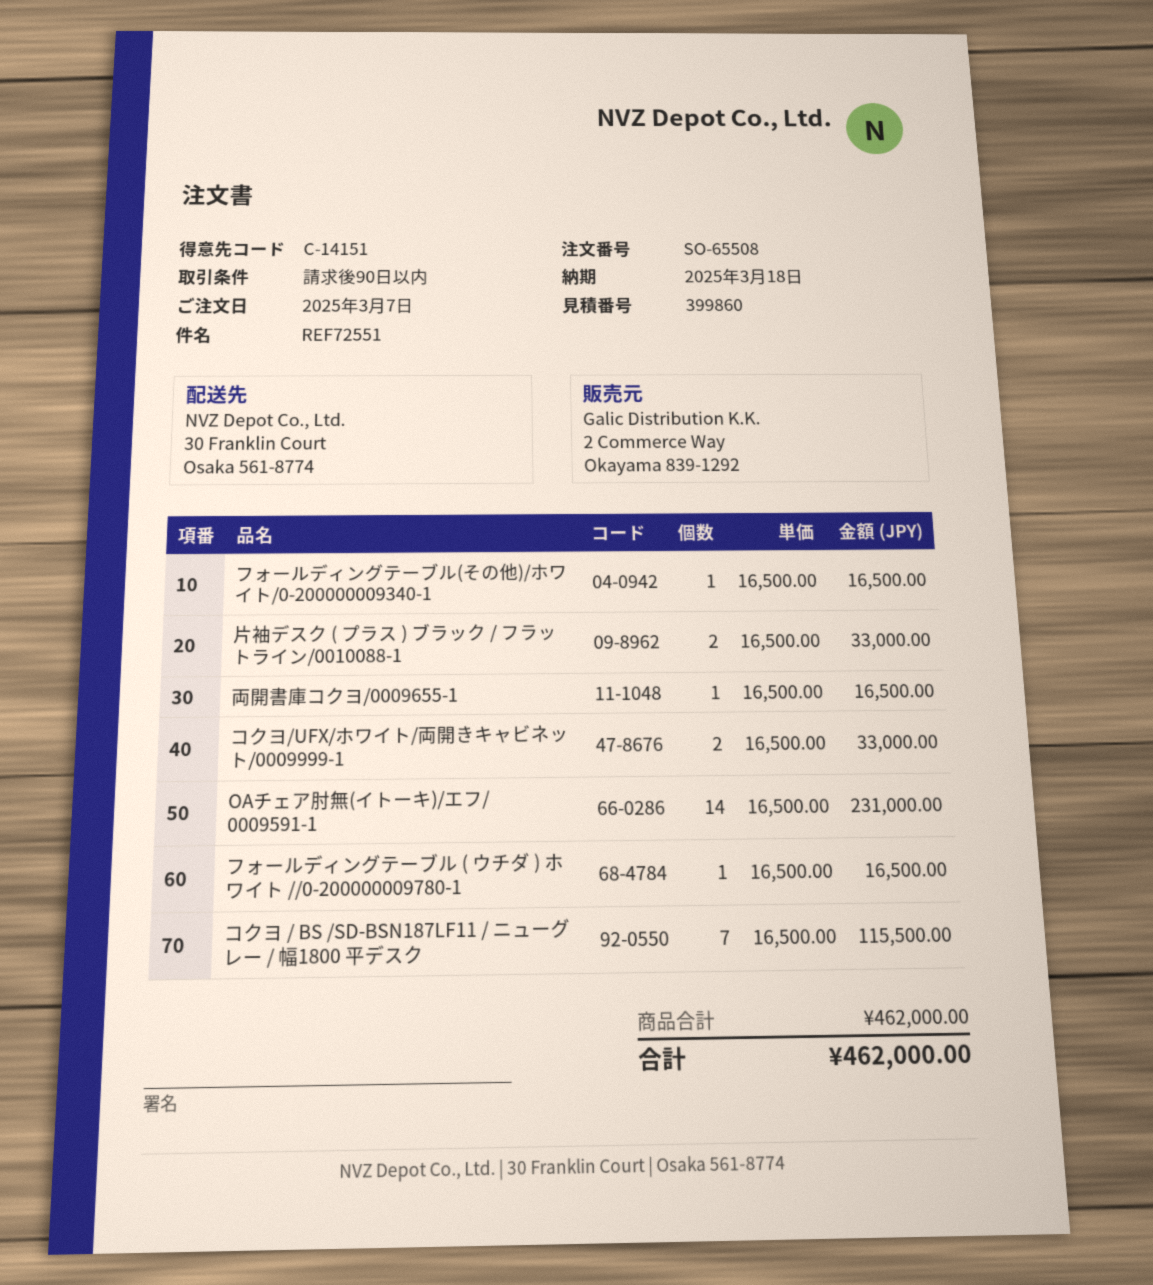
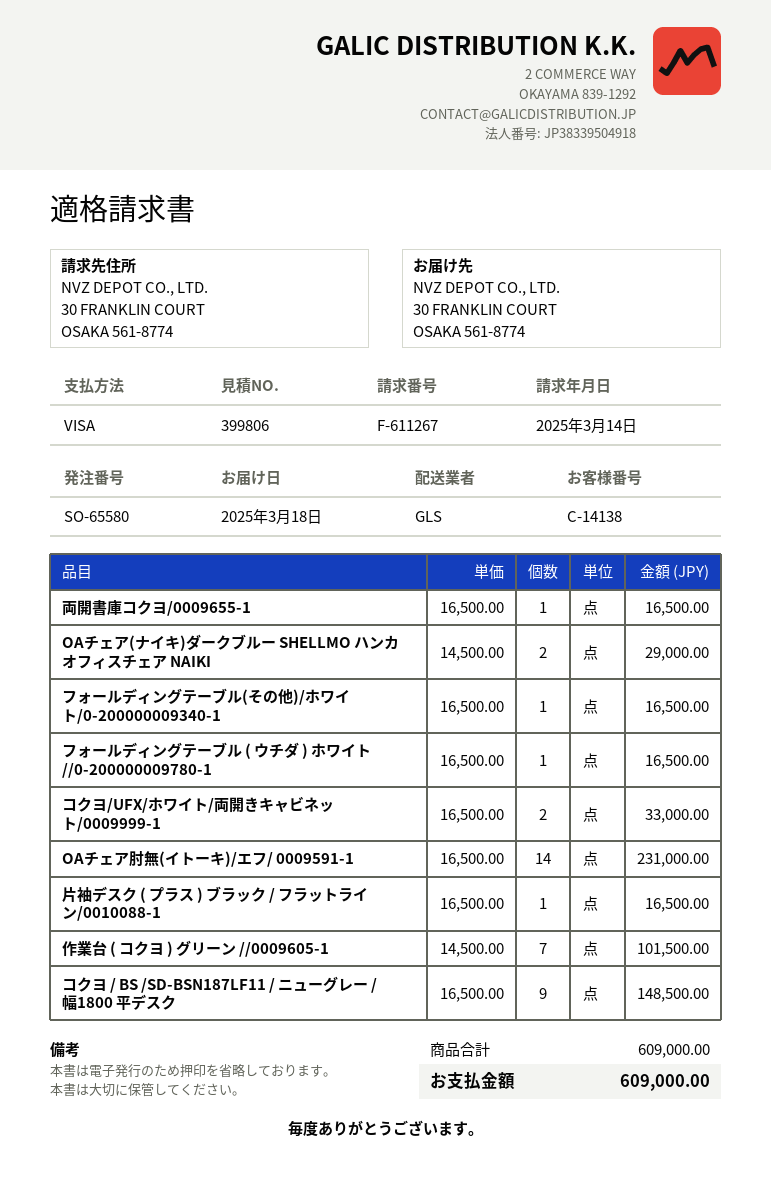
quote number: 399860 -> 399806
order number: SO-65508 -> SO-65580
customer number: C-14151 -> C-14138
片袖デスク ( プラス ) ブラック / フラットライン/0010088-1: 2 x 16500.00 = 33000.00 -> 1 x 16500.00 = 16500.00
コクヨ / BS /SD-BSN187LF11 / ニューグレー / 幅1800 平デスク: 7 x 16500.00 = 115500.00 -> 9 x 16500.00 = 148500.00
OAチェア(ナイキ)ダークブルー SHELLMO ハンカ オフィスチェア NAIKI: none -> 2 x 14500.00 = 29000.00
作業台 ( コクヨ ) グリーン //0009605-1: none -> 7 x 14500.00 = 101500.00
subtotal: 462000.00 -> 609000.00
total: 462000.00 -> 609000.00

